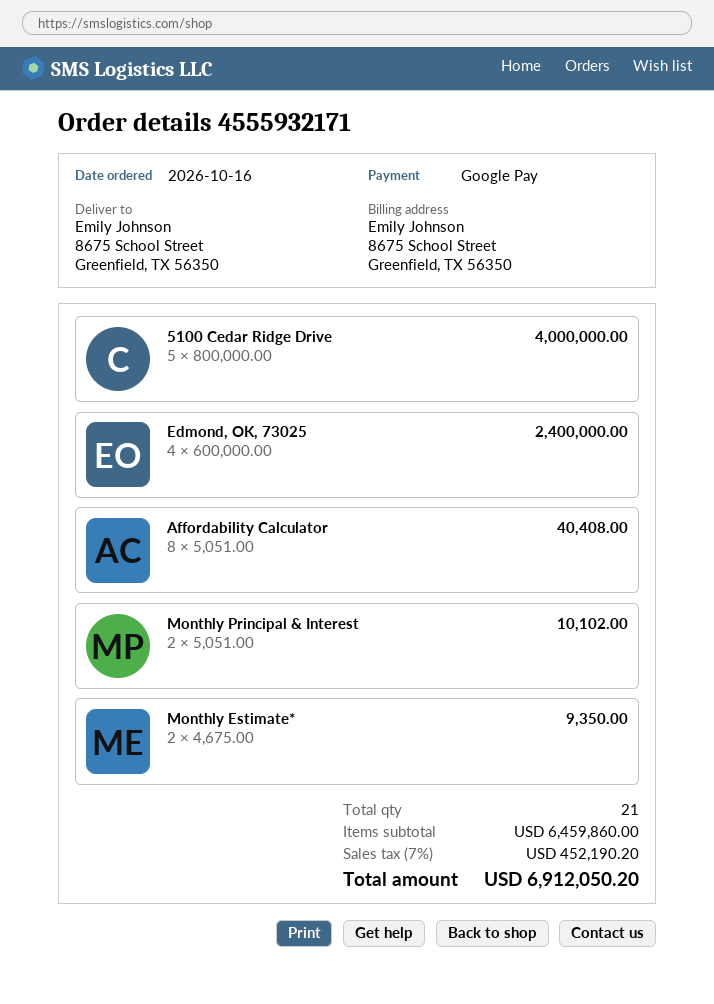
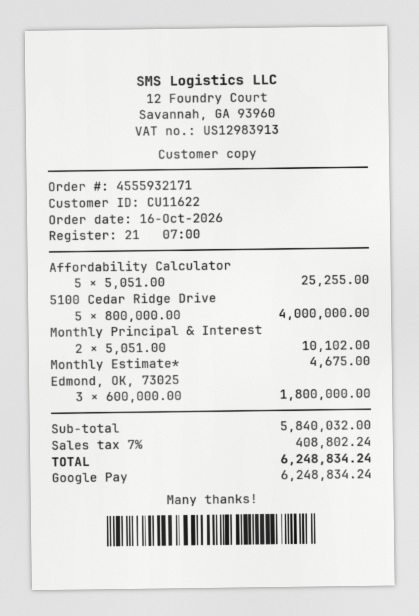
Edmond, OK, 73025: 4 x 600000.00 = 2400000.00 -> 3 x 600000.00 = 1800000.00
Affordability Calculator: 8 x 5051.00 = 40408.00 -> 5 x 5051.00 = 25255.00
Monthly Estimate*: 2 x 4675.00 = 9350.00 -> 1 x 4675.00 = 4675.00
subtotal: 6459860.00 -> 5840032.00
tax: 7% = 452190.20 -> 7% = 408802.24
total: 6912050.20 -> 6248834.24

